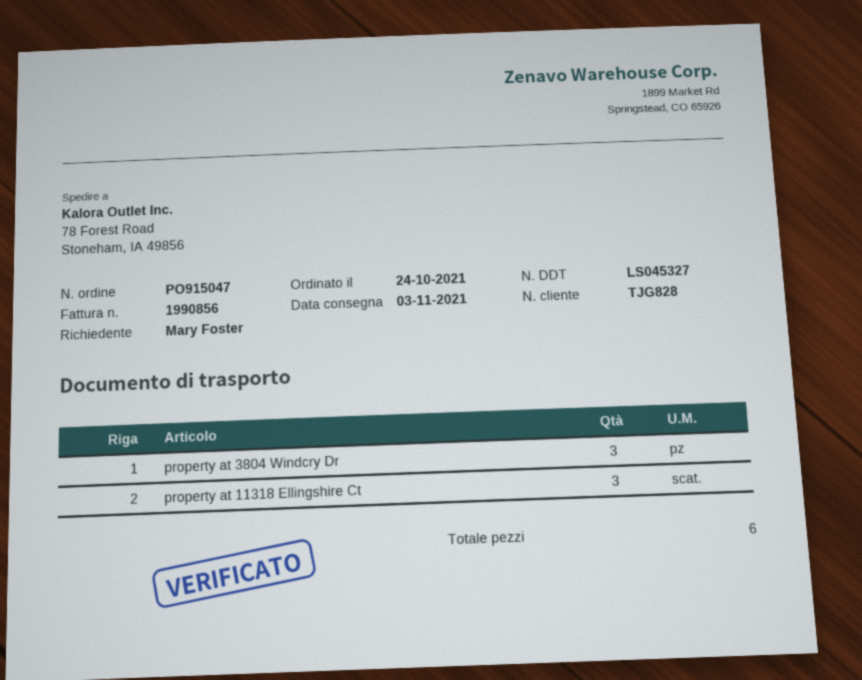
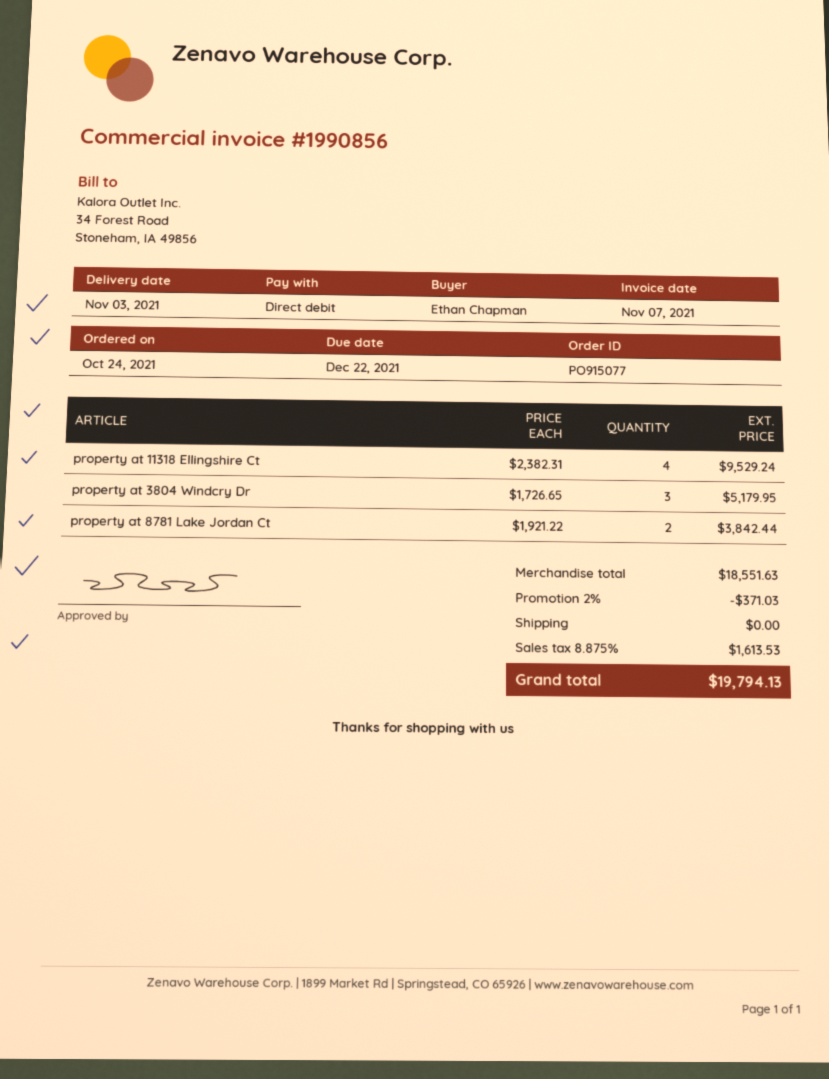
order number: PO915047 -> PO915077
ordered by: Mary Foster -> Ethan Chapman
property at 11318 Ellingshire Ct: 3 -> 4
property at 8781 Lake Jordan Ct: none -> 2

